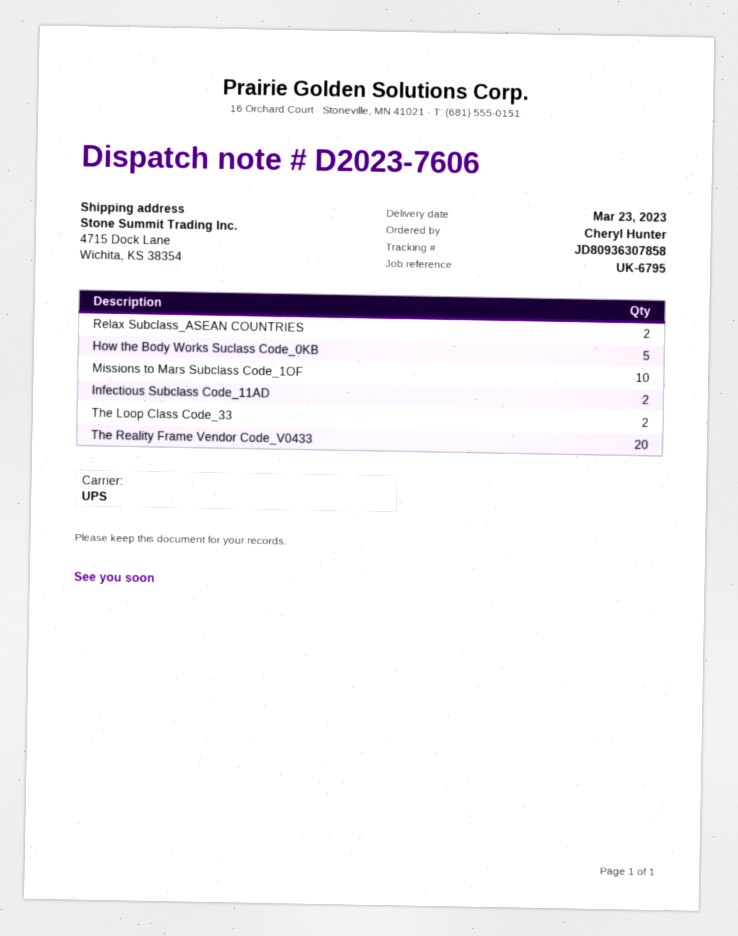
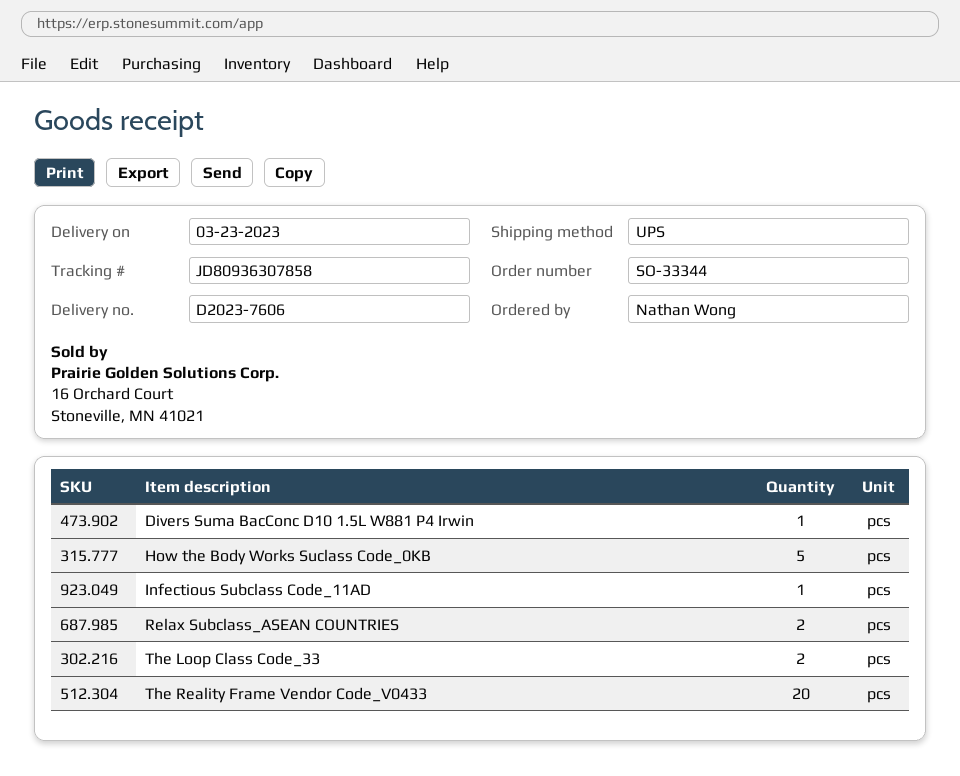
ordered by: Cheryl Hunter -> Nathan Wong
Missions to Mars Subclass Code_1OF: 10 -> none
Infectious Subclass Code_11AD: 2 -> 1
Divers Suma BacConc D10 1.5L W881 P4 Irwin: none -> 1

